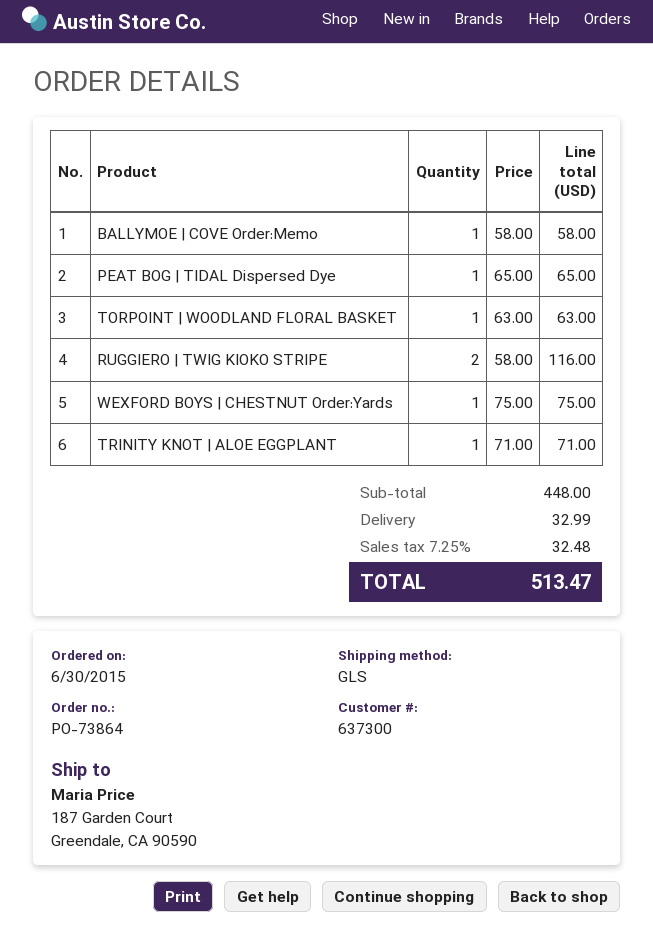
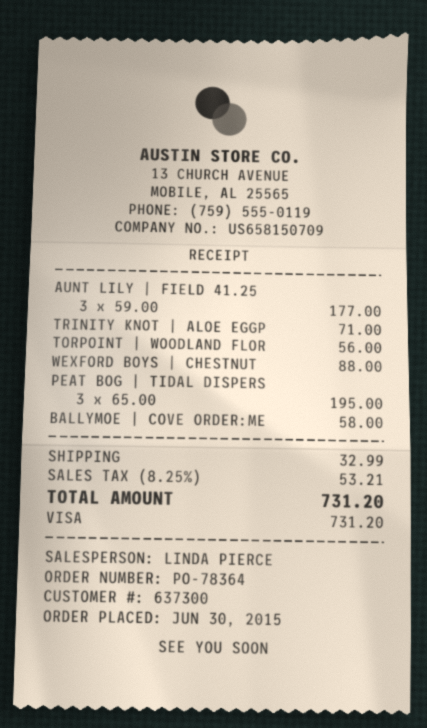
order number: PO-73864 -> PO-78364
PEAT BOG | TIDAL Dispersed Dye: 1 x 65.00 = 65.00 -> 3 x 65.00 = 195.00
TORPOINT | WOODLAND FLORAL BASKET: 1 x 63.00 = 63.00 -> 1 x 56.00 = 56.00
RUGGIERO | TWIG KIOKO STRIPE: 2 x 58.00 = 116.00 -> none
WEXFORD BOYS | CHESTNUT Order:Yards: 1 x 75.00 = 75.00 -> 1 x 88.00 = 88.00
AUNT LILY | FIELD 41.25: none -> 3 x 59.00 = 177.00
tax: 7.25% = 32.48 -> 8.25% = 53.21
total: 513.47 -> 731.20

